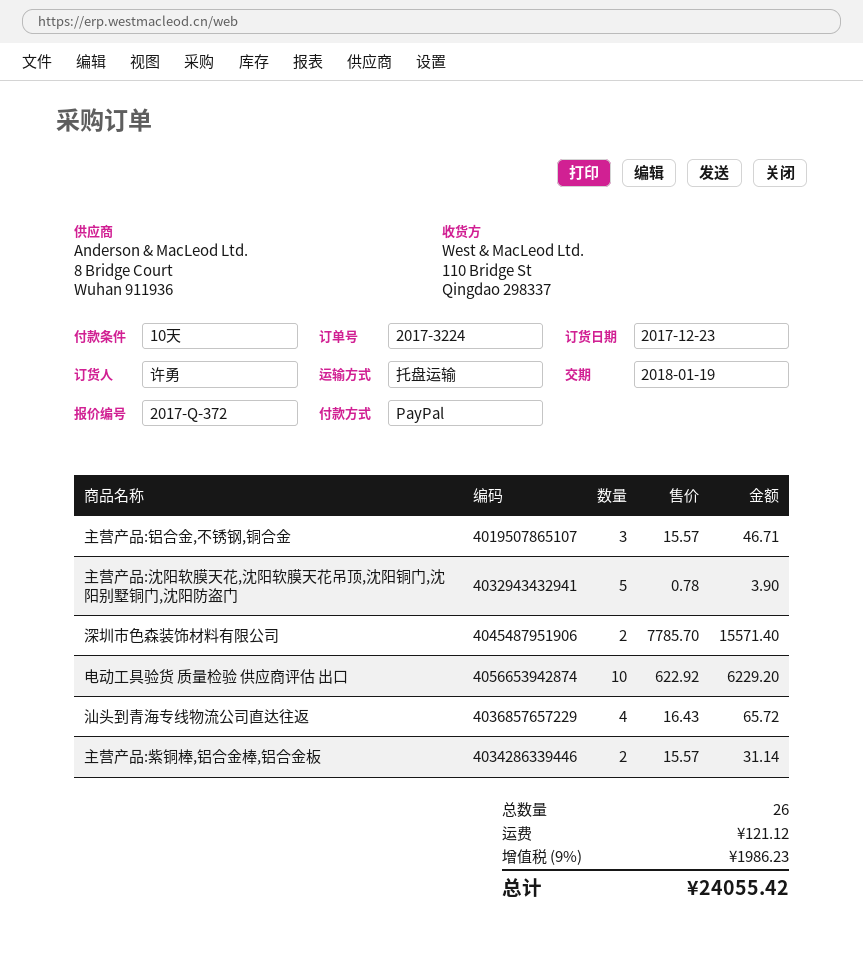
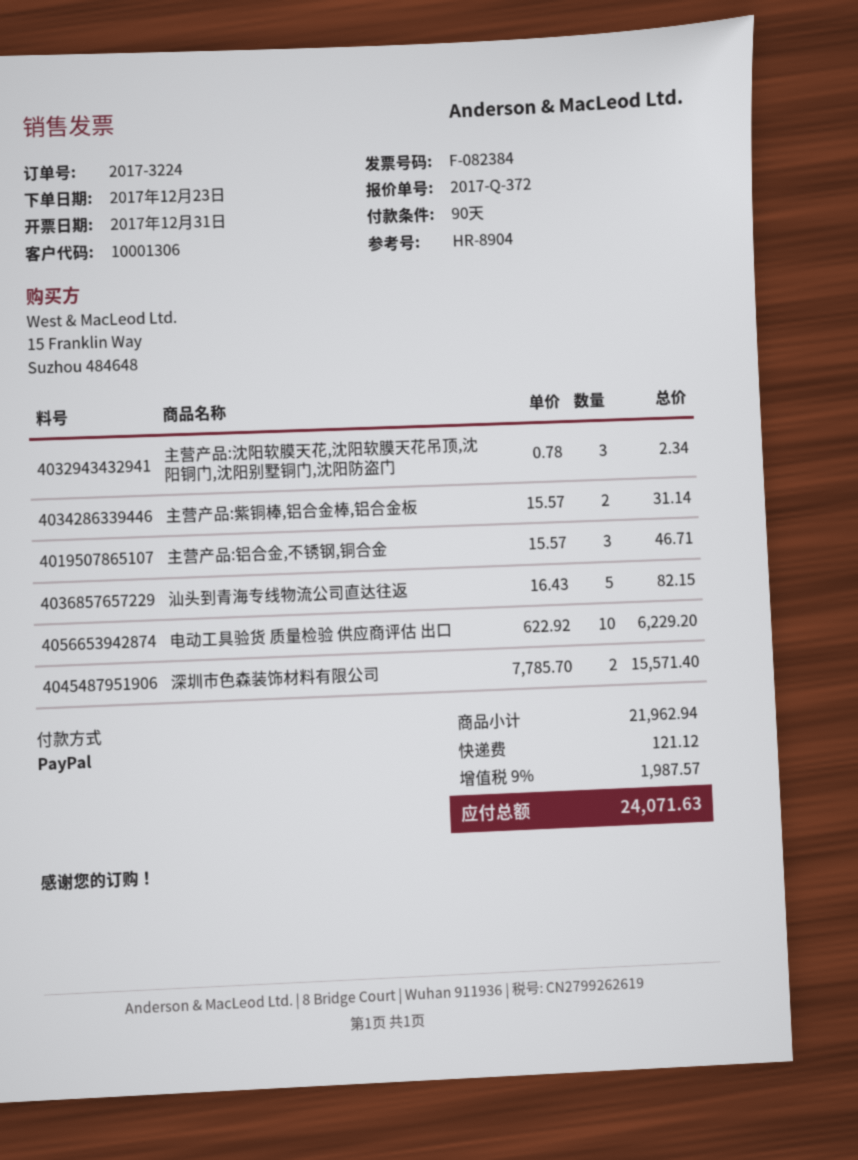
payment terms: 10 days -> 90 days
主营产品:沈阳软膜天花,沈阳软膜天花吊顶,沈阳铜门,沈阳别墅铜门,沈阳防盗门: 5 x 0.78 = 3.90 -> 3 x 0.78 = 2.34
汕头到青海专线物流公司直达往返: 4 x 16.43 = 65.72 -> 5 x 16.43 = 82.15
tax: 9% = 1986.23 -> 9% = 1987.57
total: 24055.42 -> 24071.63

